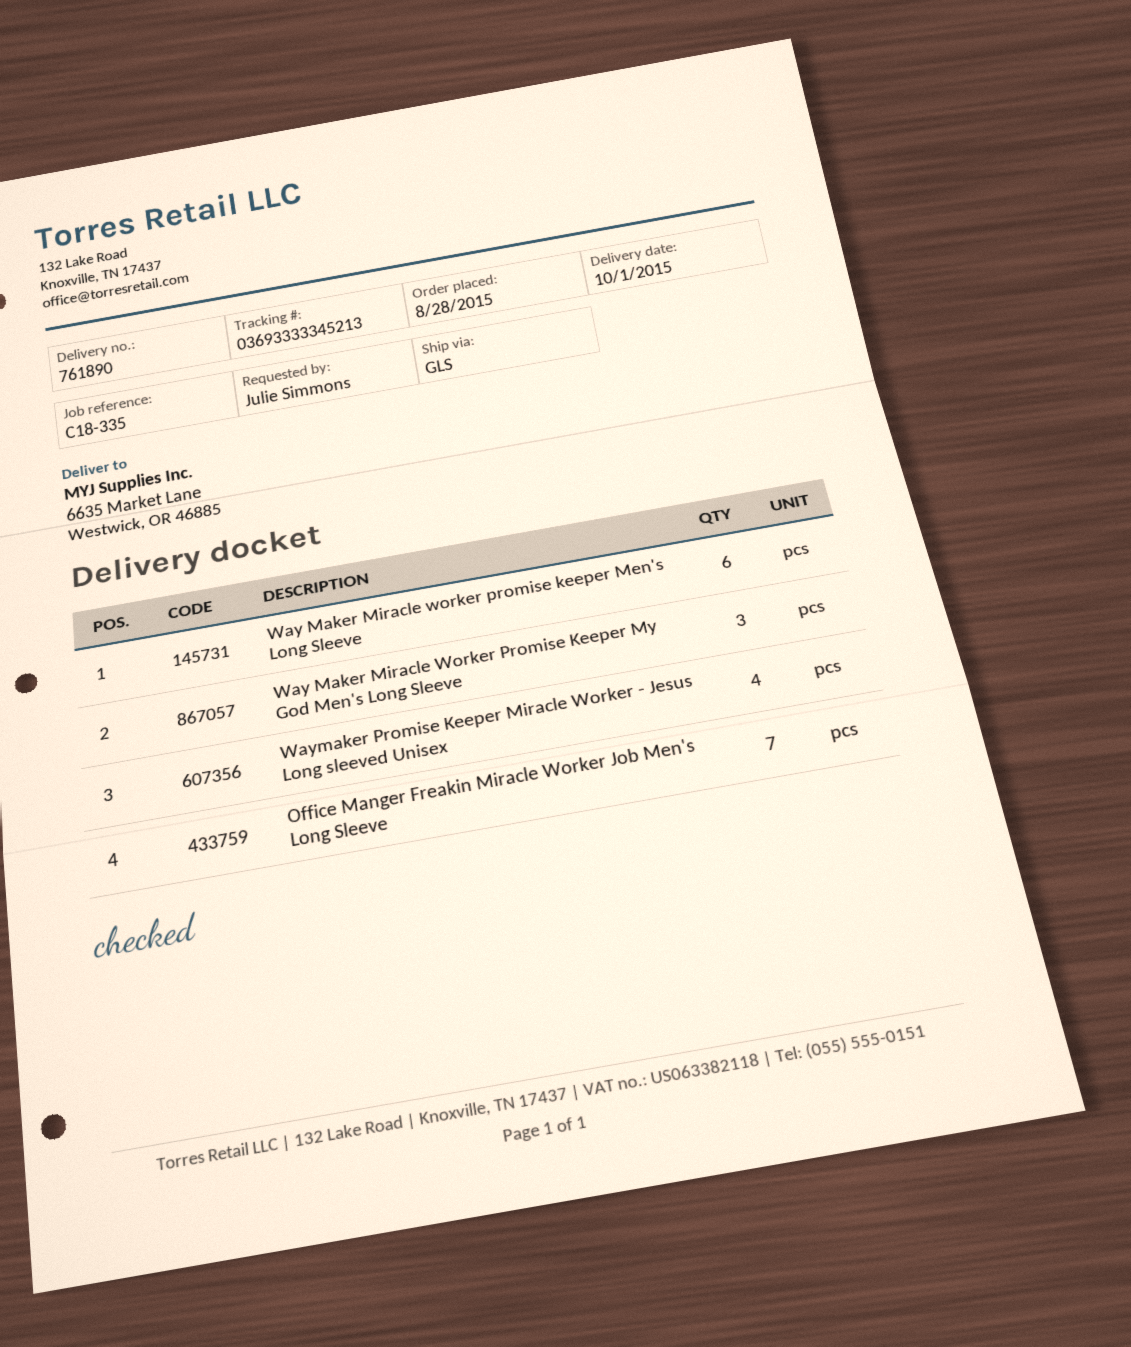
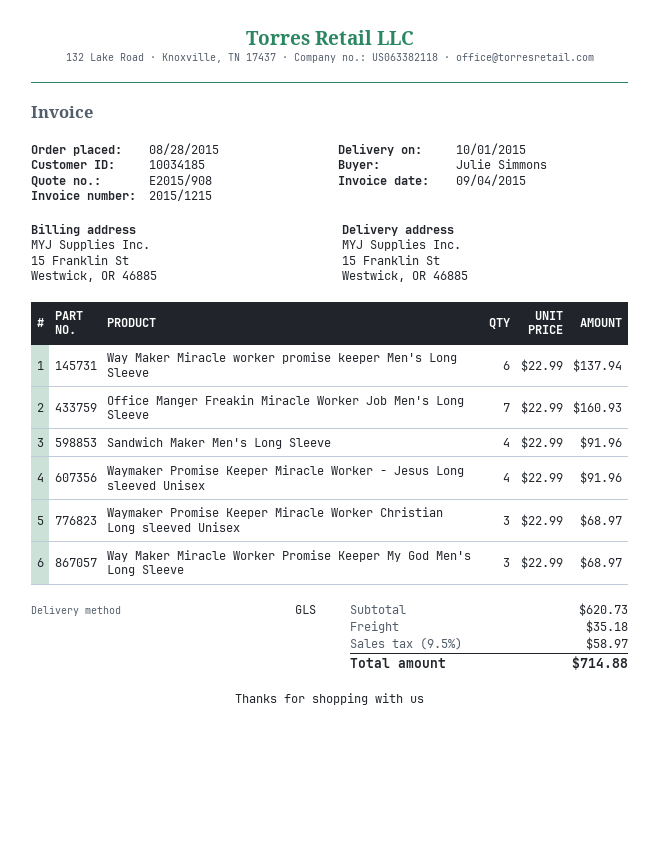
ship to: 6635 Market Lane, Westwick, OR 46885 -> 15 Franklin St, Westwick, OR 46885
Sandwich Maker Men's Long Sleeve: none -> 4
Waymaker Promise Keeper Miracle Worker Christian Long sleeved Unisex: none -> 3

